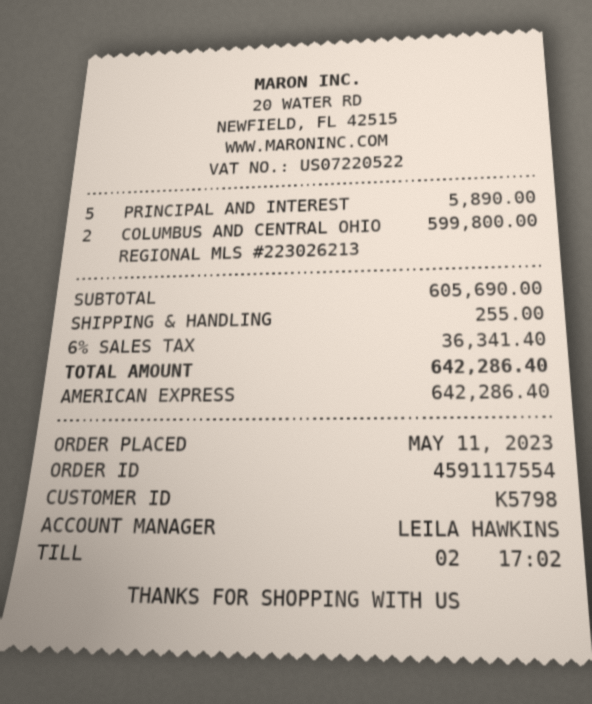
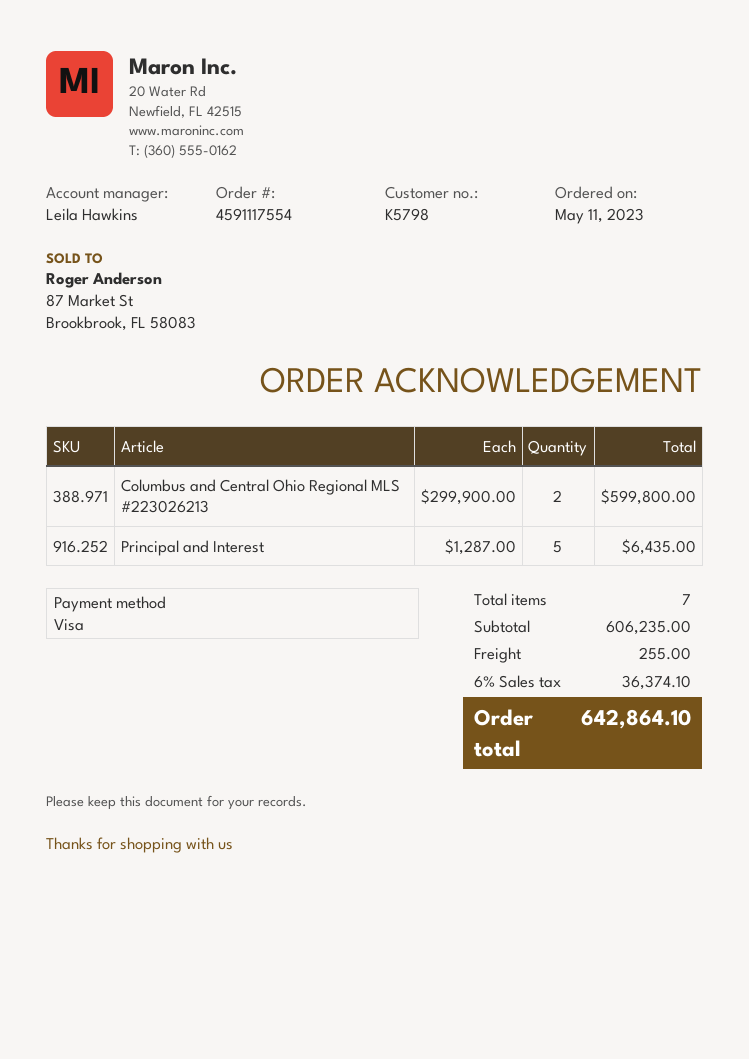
payment method: American Express -> Visa
PRINCIPAL AND INTEREST: 5 for 5890.00 -> 5 for 6435.00
subtotal: 605690.00 -> 606235.00
tax: 6% = 36341.40 -> 6% = 36374.10
total: 642286.40 -> 642864.10

